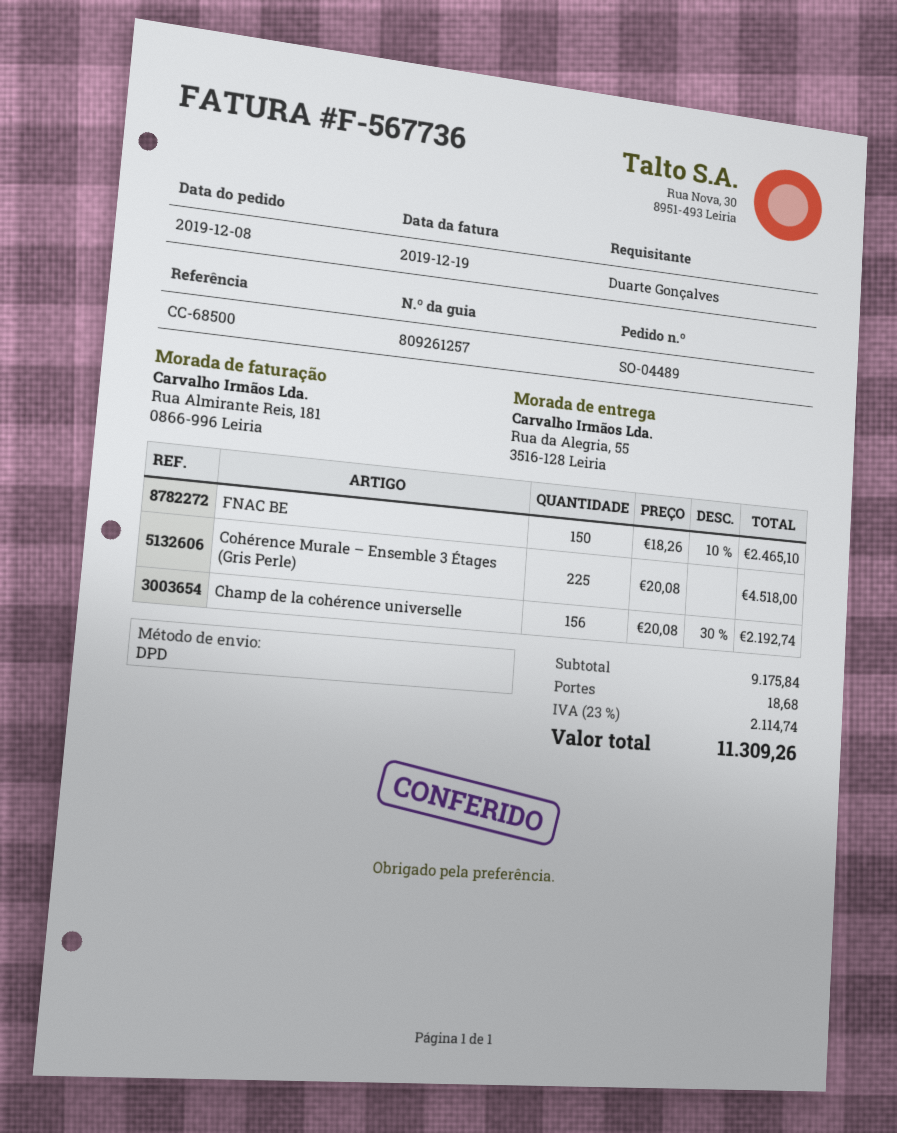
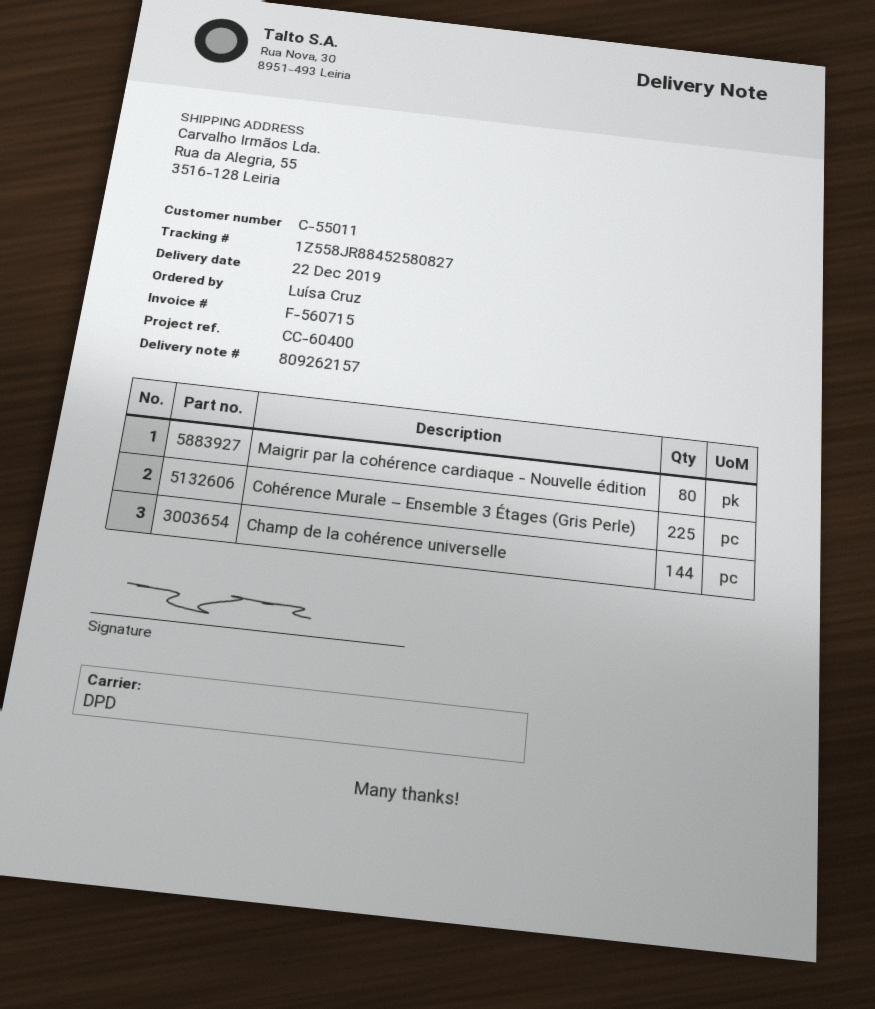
delivery note number: 809261257 -> 809262157
invoice number: F-567736 -> F-560715
reference: CC-68500 -> CC-60400
ordered by: Duarte Gonçalves -> Luísa Cruz
FNAC BE: 150 -> none
Champ de la cohérence universelle: 156 -> 144
Maigrir par la cohérence cardiaque - Nouvelle édition: none -> 80

